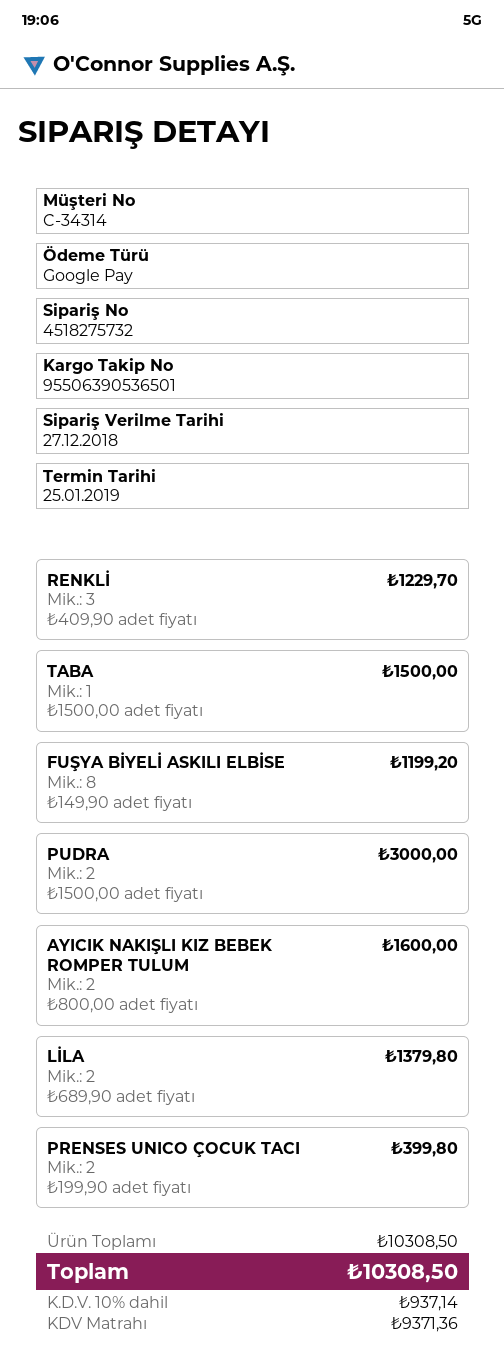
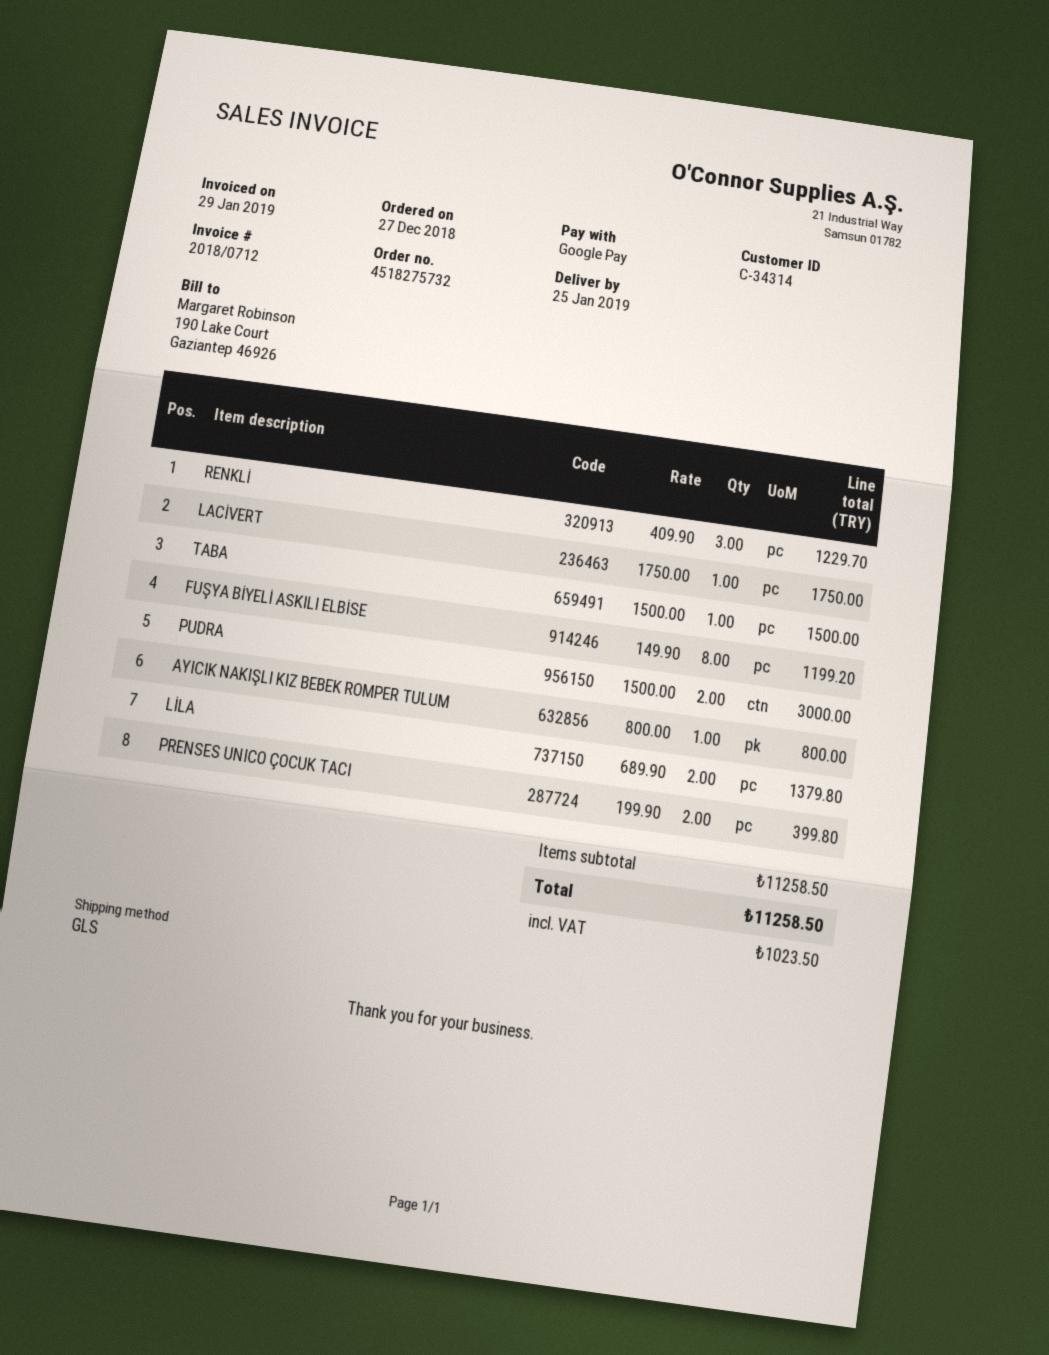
AYICIK NAKIŞLI KIZ BEBEK ROMPER TULUM: 2 x 800.00 = 1600.00 -> 1 x 800.00 = 800.00
LACİVERT: none -> 1 x 1750.00 = 1750.00
subtotal: 10308.50 -> 11258.50
tax: 937.14 -> 1023.50
total: 10308.50 -> 11258.50

